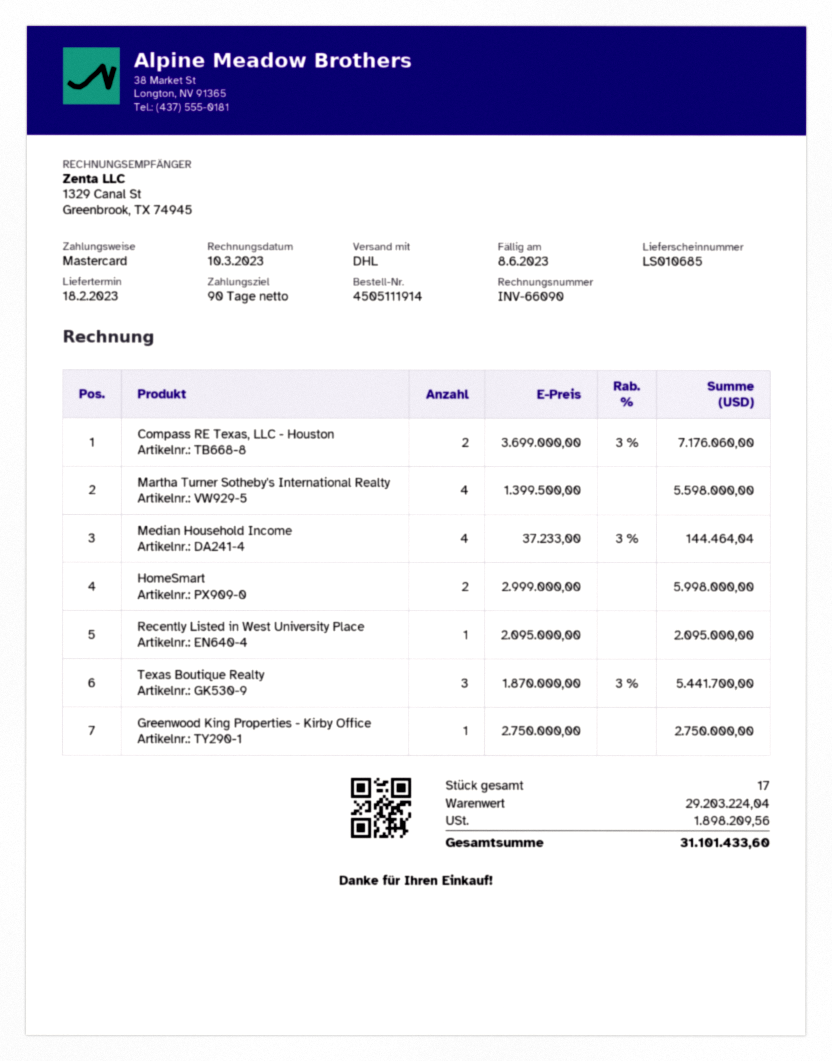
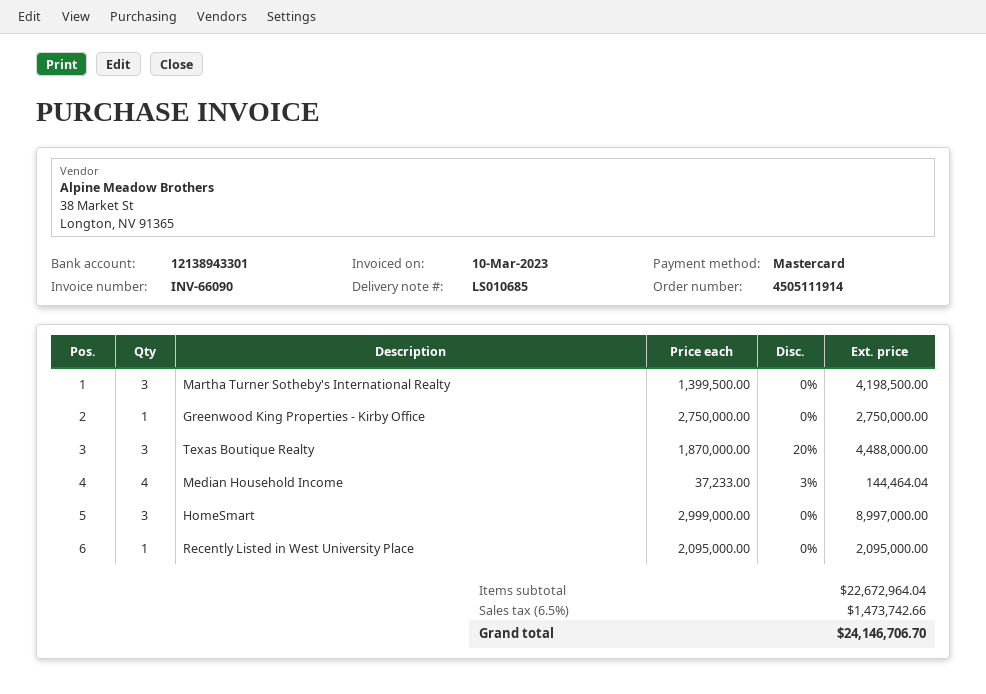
Compass RE Texas, LLC - Houston: 2 x 3699000.00 - 3% = 7176060.00 -> none
Martha Turner Sotheby's International Realty: 4 x 1399500.00 = 5598000.00 -> 3 x 1399500.00 = 4198500.00
HomeSmart: 2 x 2999000.00 = 5998000.00 -> 3 x 2999000.00 = 8997000.00
Texas Boutique Realty: 3 x 1870000.00 - 3% = 5441700.00 -> 3 x 1870000.00 - 20% = 4488000.00
subtotal: 29203224.04 -> 22672964.04
tax: 1898209.56 -> 1473742.66
total: 31101433.60 -> 24146706.70

